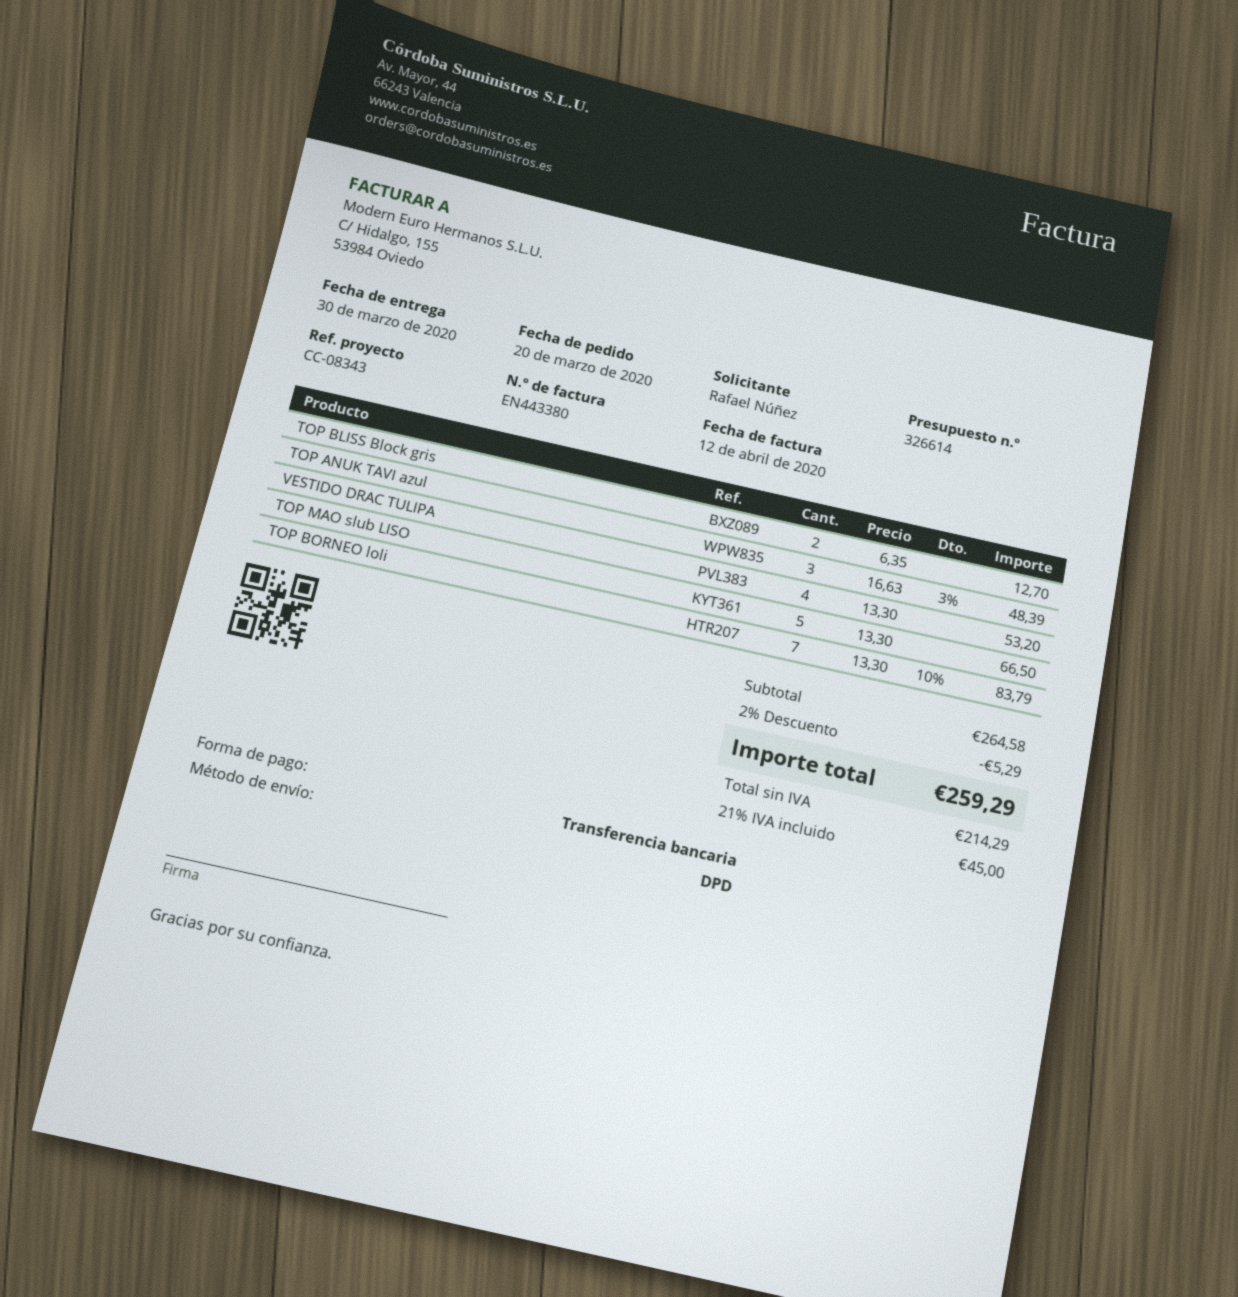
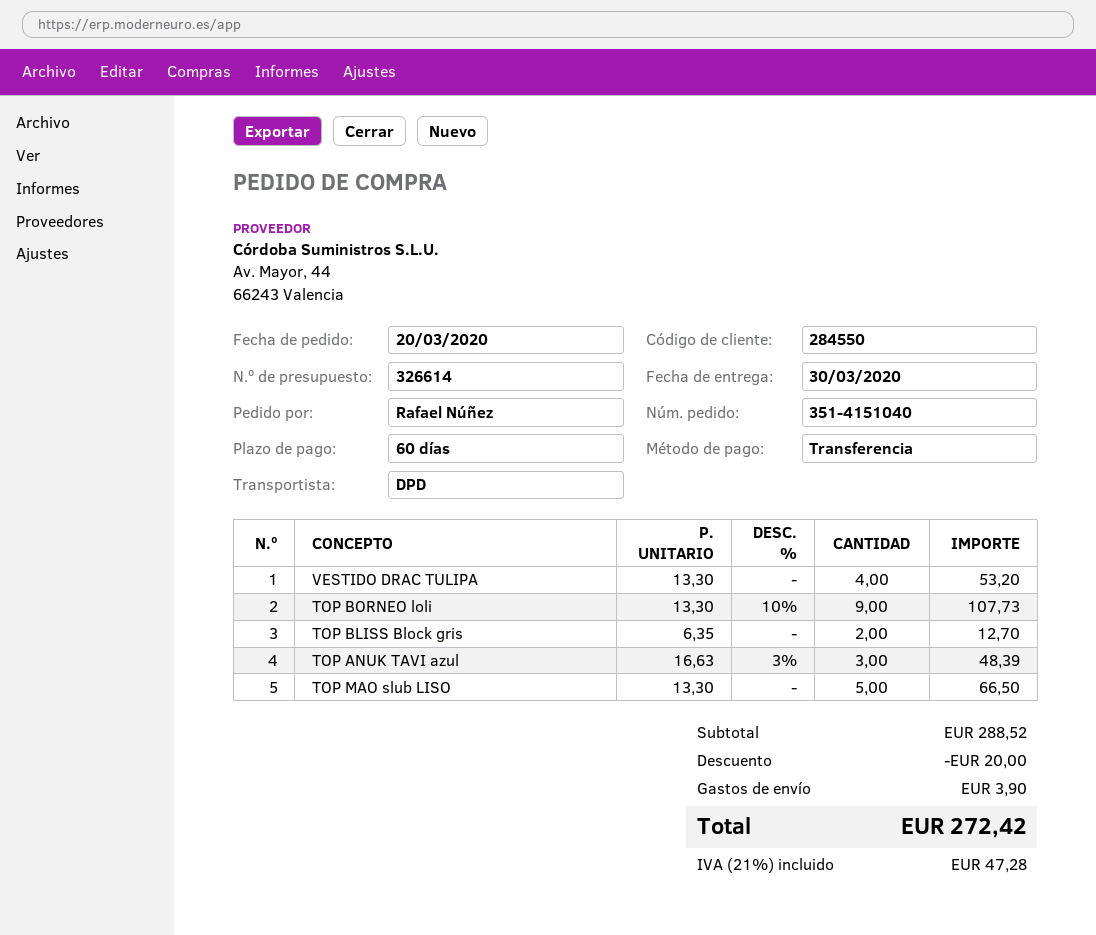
TOP BORNEO loli: 7 x 13.30 - 10% = 83.79 -> 9 x 13.30 - 10% = 107.73
subtotal: 264.58 -> 288.52
discount: 5.29 -> 20.00
shipping: none -> 3.90
tax: 21% = 45.00 -> 21% = 47.28
total: 259.29 -> 272.42

